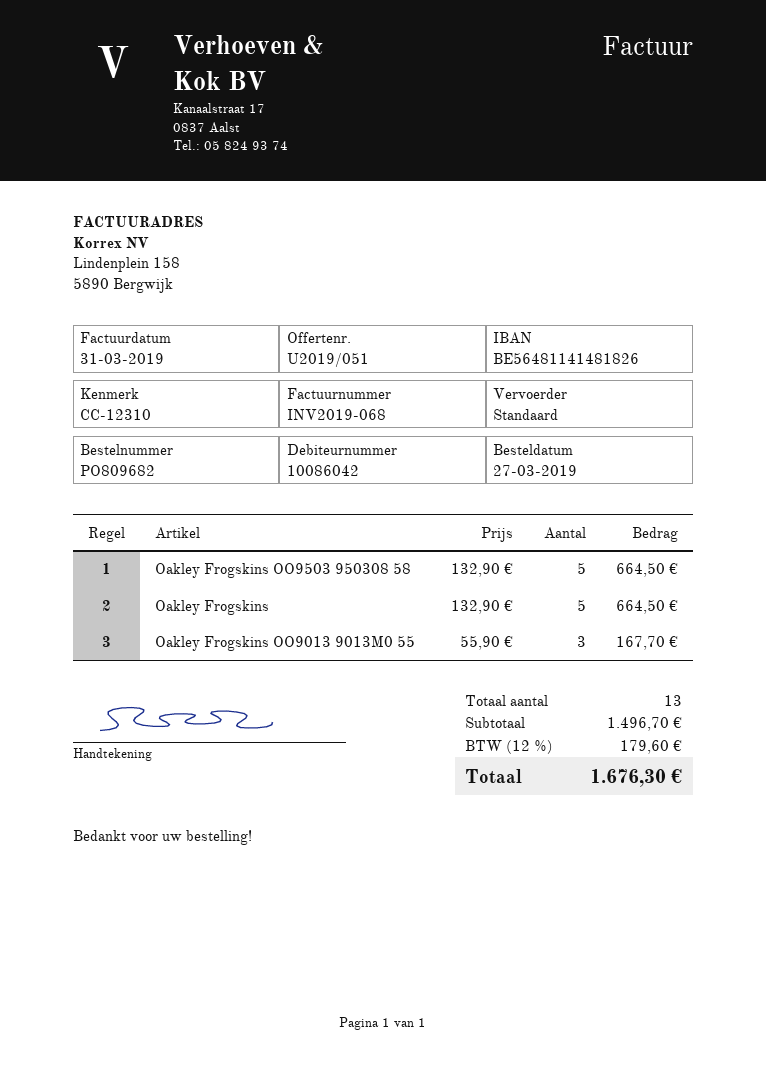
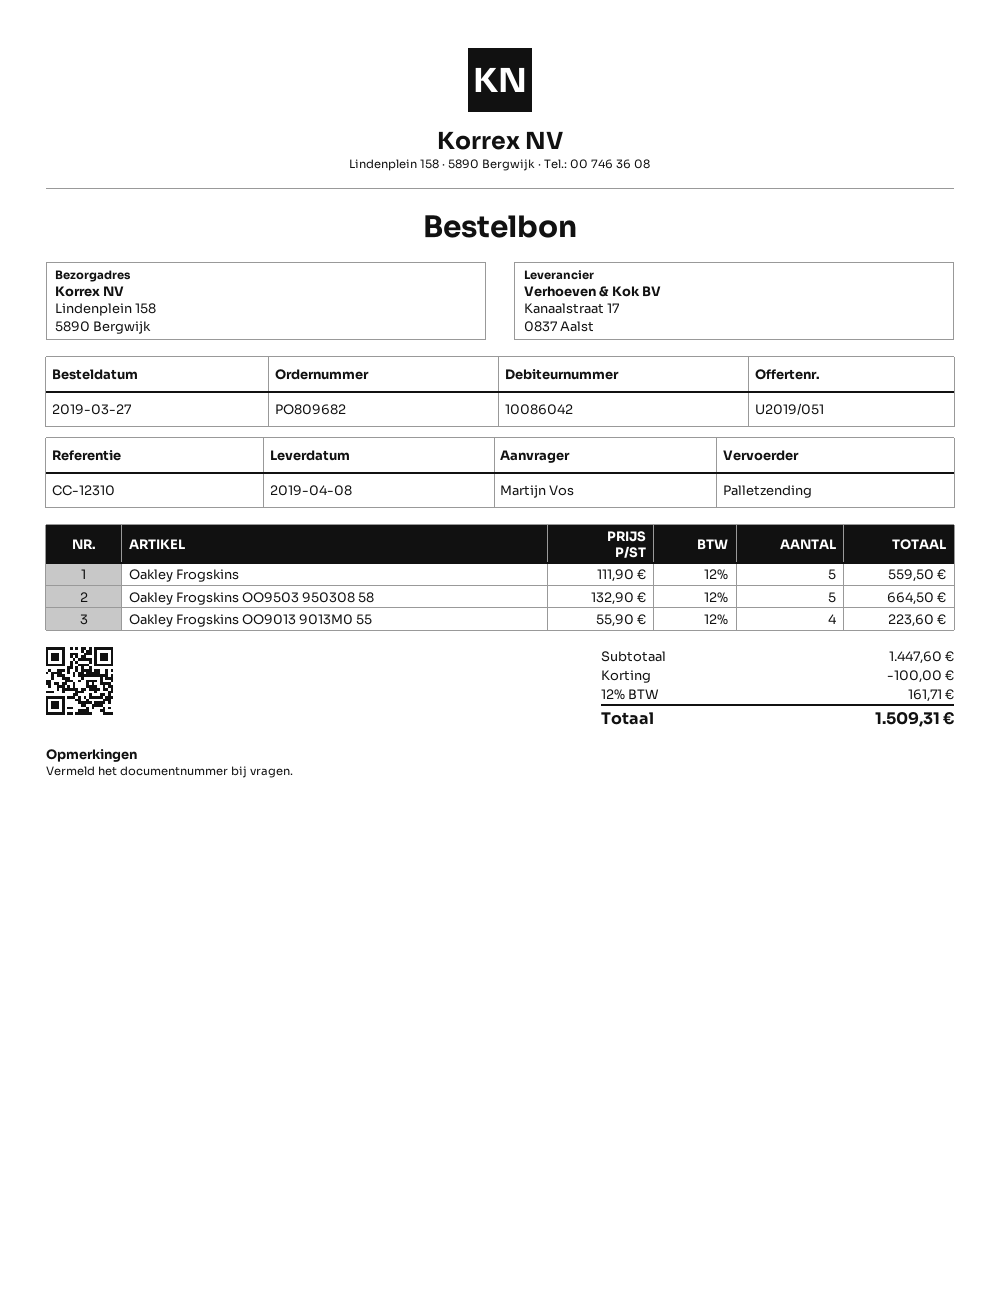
shipping method: standard -> pallet freight
Oakley Frogskins: 5 x 132.90 = 664.50 -> 5 x 111.90 = 559.50
Oakley Frogskins OO9013 9013M0 55: 3 x 55.90 = 167.70 -> 4 x 55.90 = 223.60
subtotal: 1496.70 -> 1447.60
discount: none -> 100.00
tax: 12% = 179.60 -> 12% = 161.71
total: 1676.30 -> 1509.31

